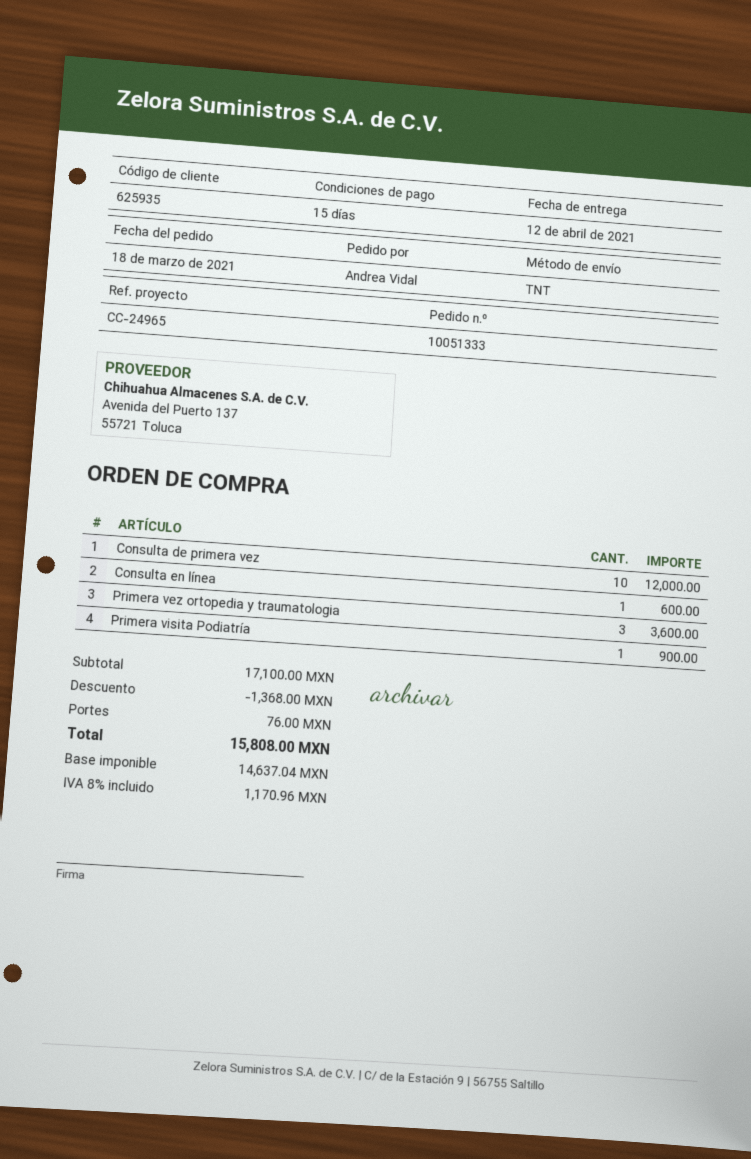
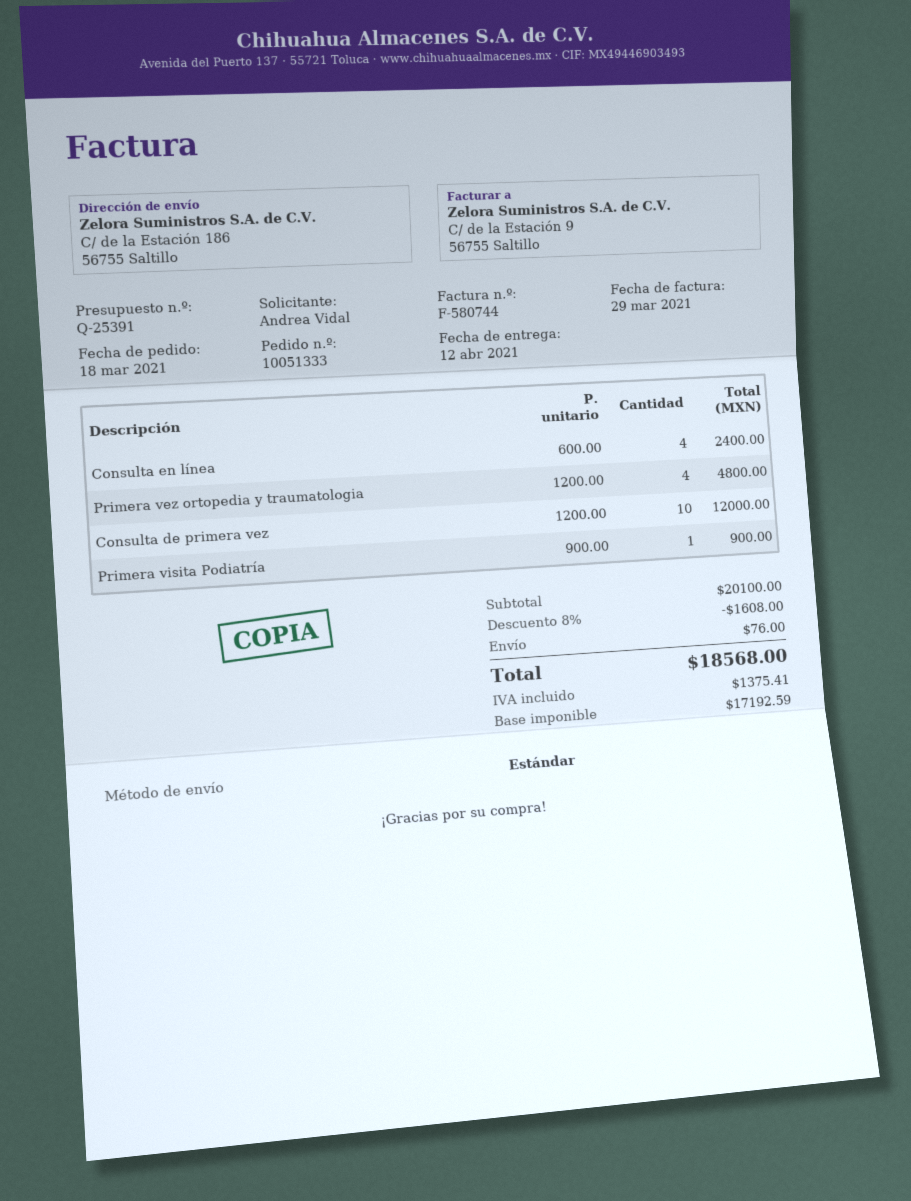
shipping method: TNT -> standard
Consulta en línea: 1 for 600.00 -> 4 for 2400.00
Primera vez ortopedia y traumatologia: 3 for 3600.00 -> 4 for 4800.00
subtotal: 17100.00 -> 20100.00
discount: 1368.00 -> 1608.00
net: 14637.04 -> 17192.59
tax: 1170.96 -> 1375.41
total: 15808.00 -> 18568.00

